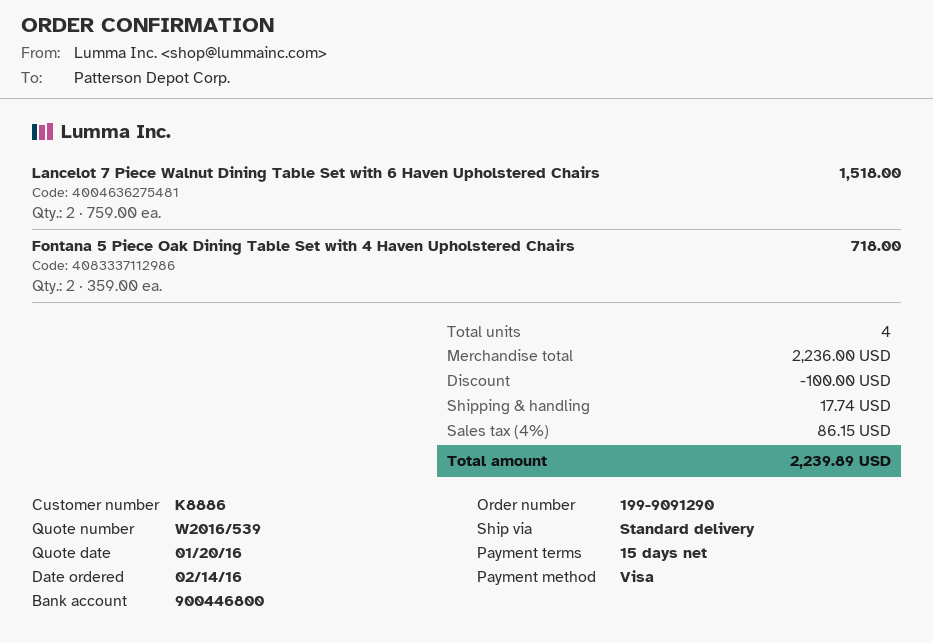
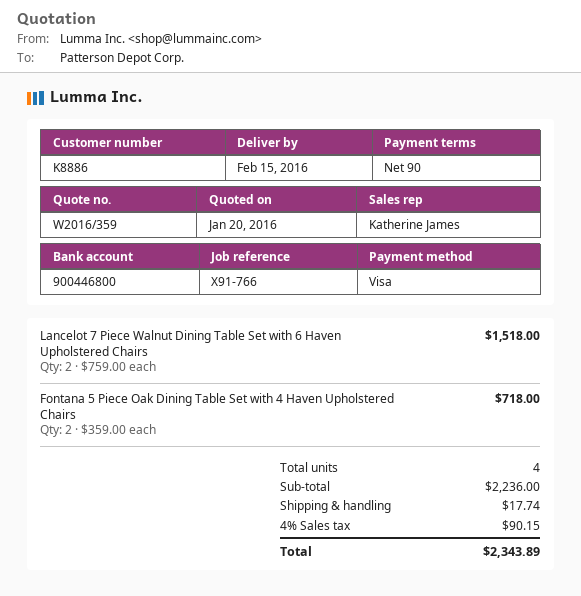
quote number: W2016/539 -> W2016/359
payment terms: 15 days -> 90 days
discount: 100.00 -> none
tax: 4% = 86.15 -> 4% = 90.15
total: 2239.89 -> 2343.89

